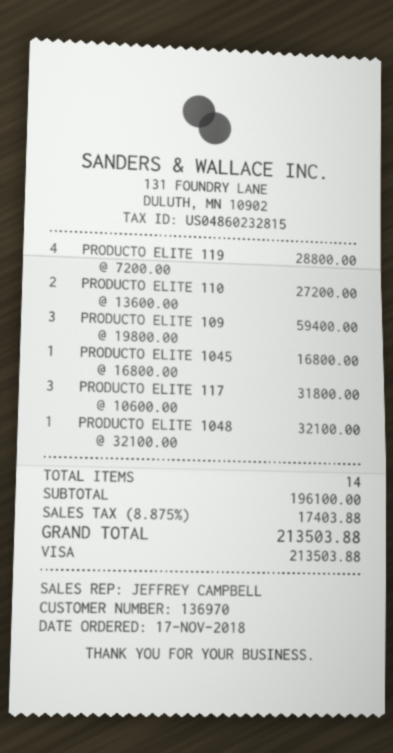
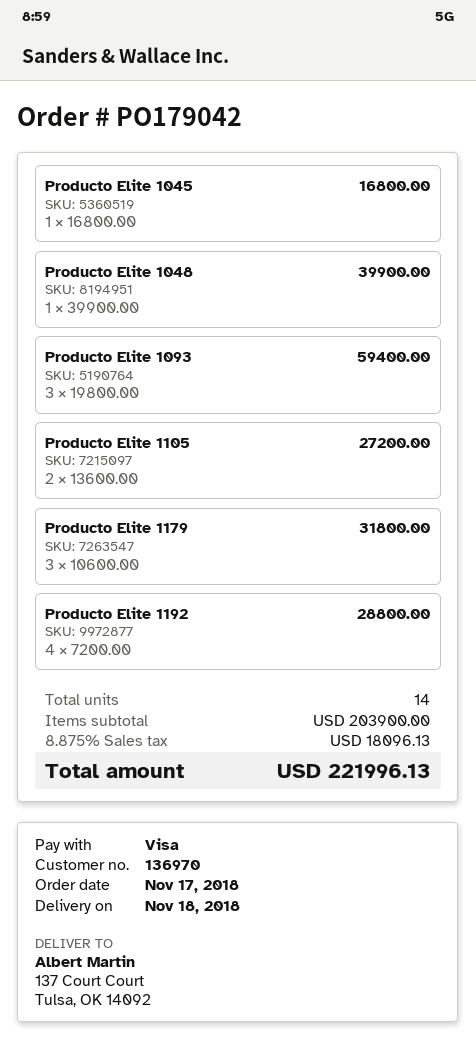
PRODUCTO ELITE 1048: 1 x 32100.00 = 32100.00 -> 1 x 39900.00 = 39900.00
subtotal: 196100.00 -> 203900.00
tax: 8.875% = 17403.88 -> 8.875% = 18096.13
total: 213503.88 -> 221996.13

